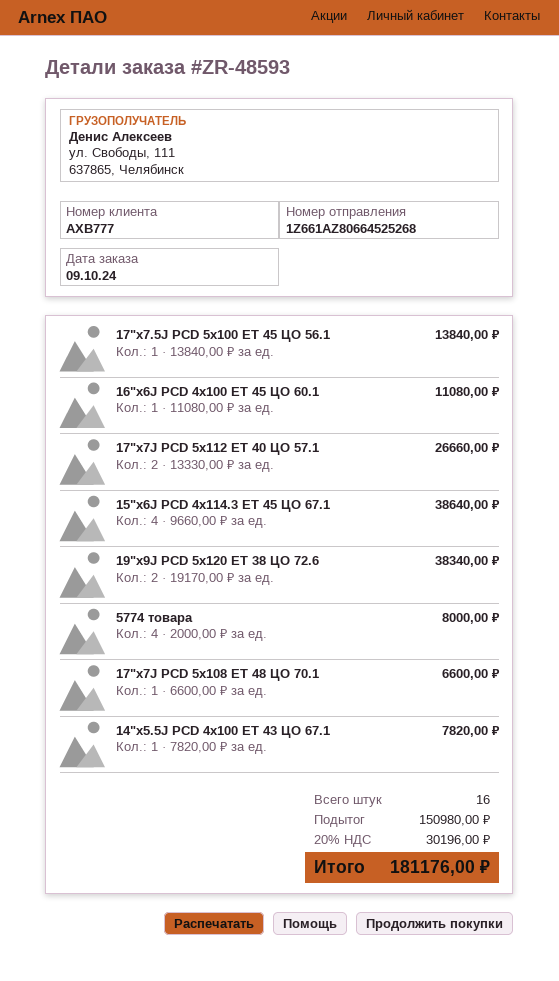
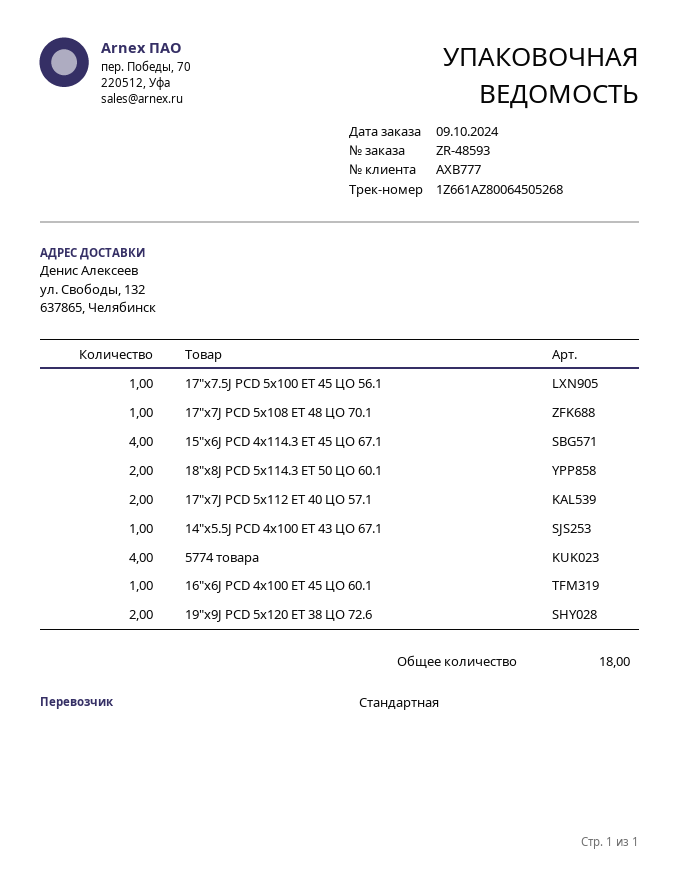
tracking number: 1Z661AZ80664525268 -> 1Z661AZ80064505268
ship to: ул. Свободы, 111, 637865, Челябинск -> ул. Свободы, 132, 637865, Челябинск
18"x8J PCD 5x114.3 ЕТ 50 ЦО 60.1: none -> 2
total quantity: 16 -> 18

